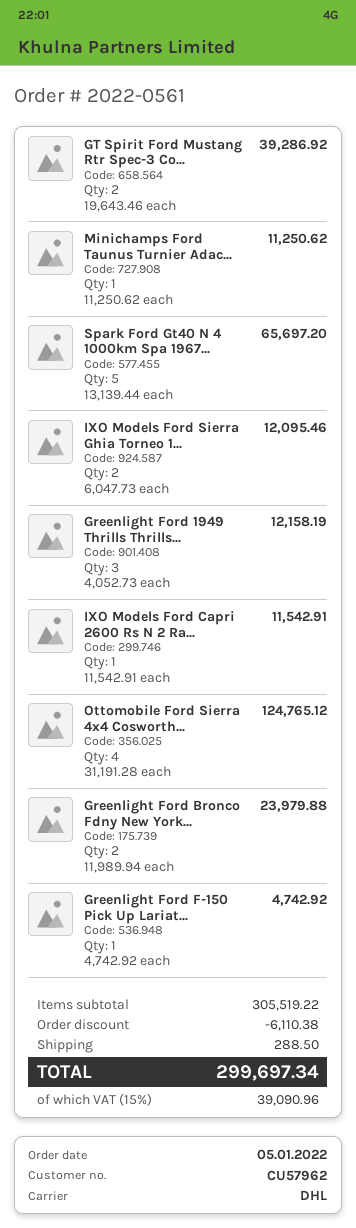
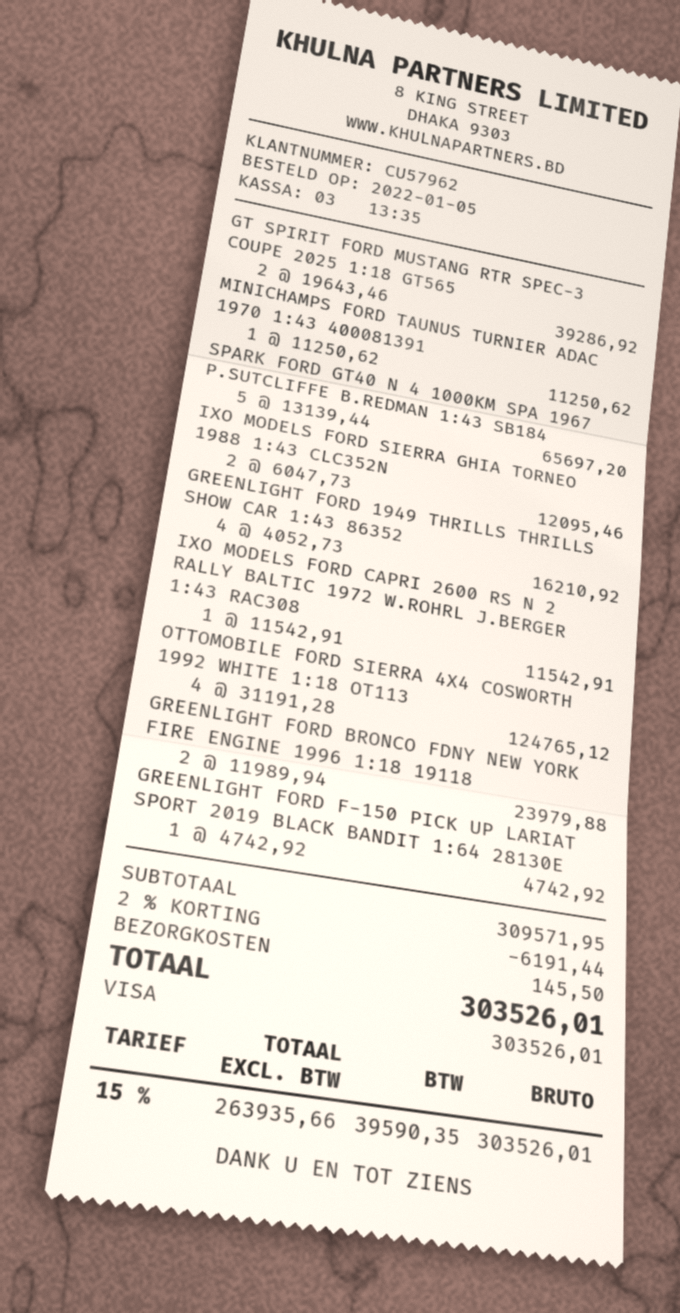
Greenlight Ford 1949 Thrills Thrills...: 3 x 4052.73 = 12158.19 -> 4 x 4052.73 = 16210.92
subtotal: 305519.22 -> 309571.95
discount: 6110.38 -> 6191.44
shipping: 288.50 -> 145.50
tax: 15% = 39090.96 -> 15% = 39590.35
total: 299697.34 -> 303526.01

